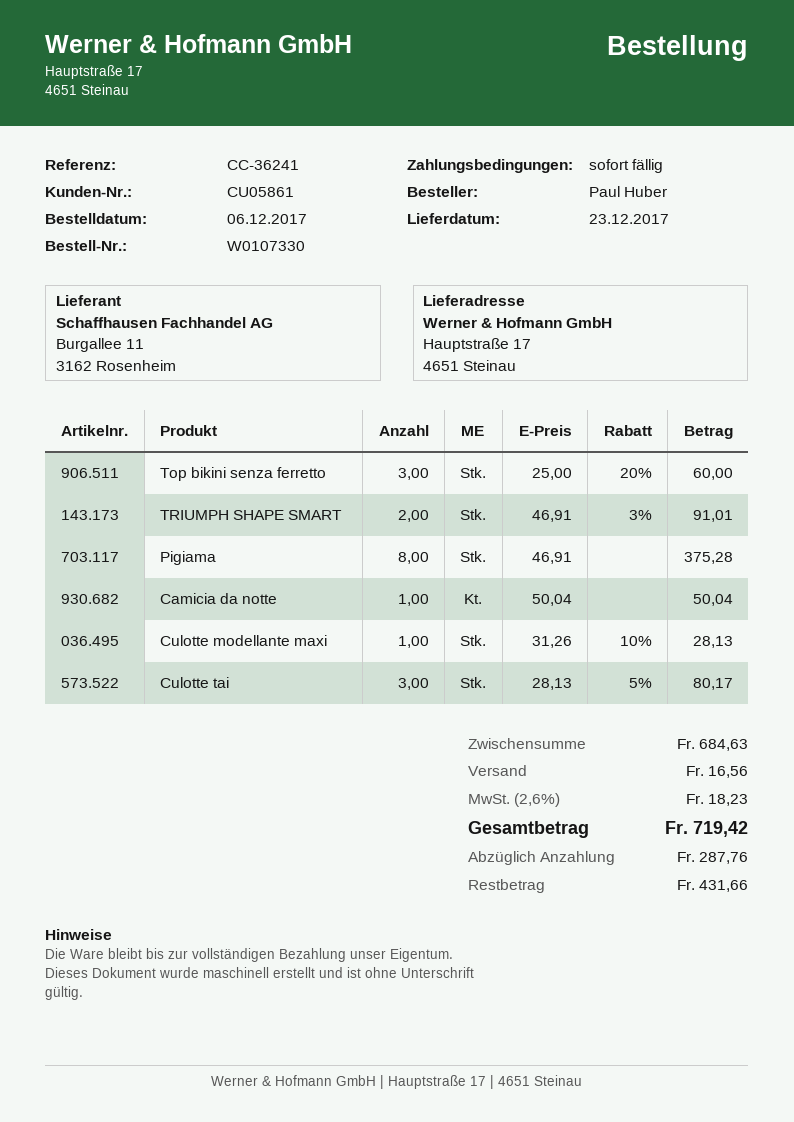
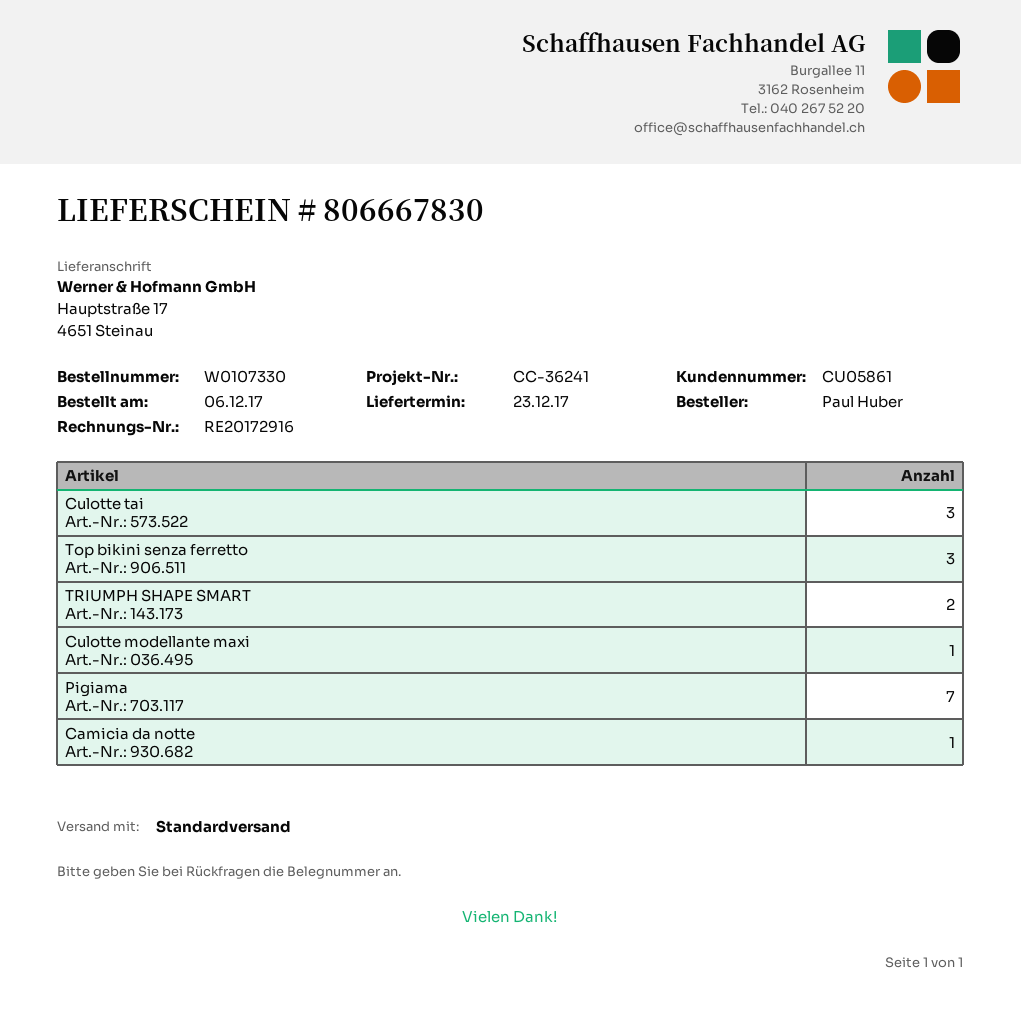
Pigiama: 8 -> 7

